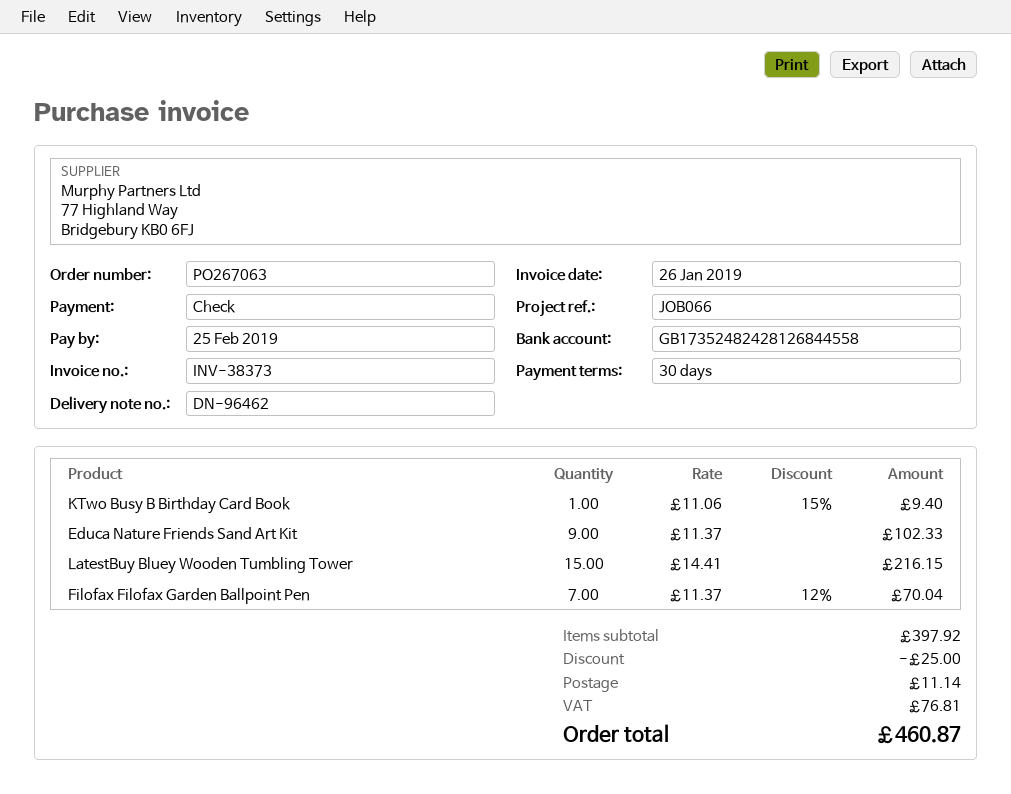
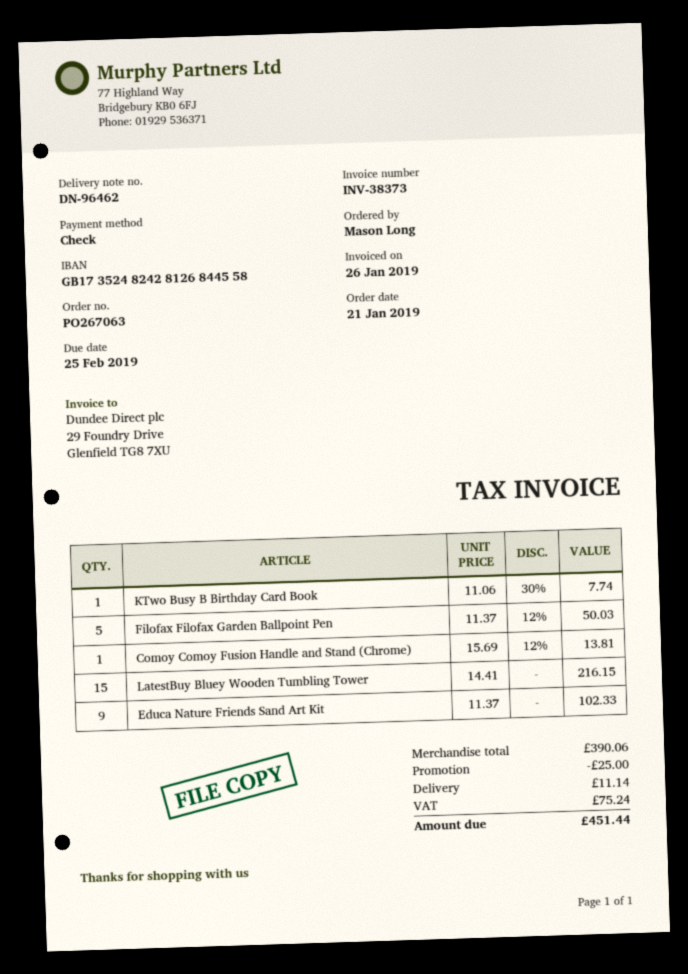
KTwo Busy B Birthday Card Book: 1 x 11.06 - 15% = 9.40 -> 1 x 11.06 - 30% = 7.74
Filofax Filofax Garden Ballpoint Pen: 7 x 11.37 - 12% = 70.04 -> 5 x 11.37 - 12% = 50.03
Comoy Comoy Fusion Handle and Stand (Chrome): none -> 1 x 15.69 - 12% = 13.81
subtotal: 397.92 -> 390.06
tax: 76.81 -> 75.24
total: 460.87 -> 451.44

